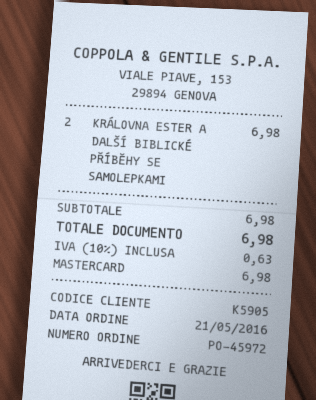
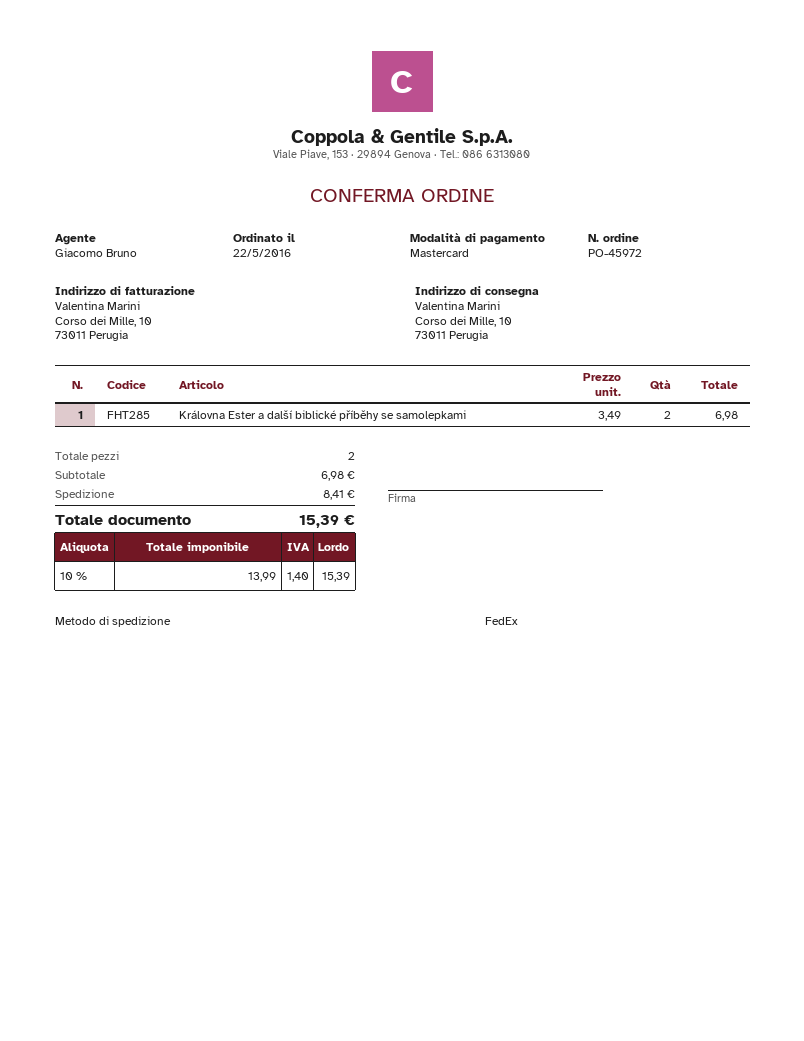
order date: 2016-05-21 -> 2016-05-22
shipping: none -> 8.41
tax: 10% = 0.63 -> 10% = 1.40
total: 6.98 -> 15.39

